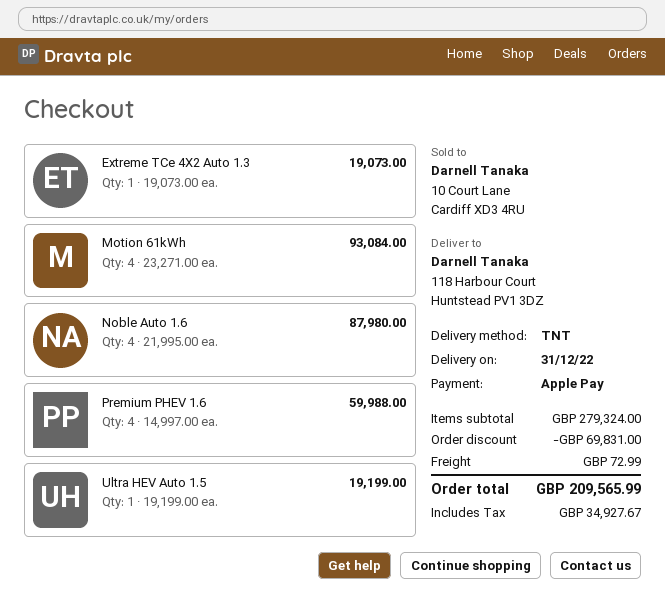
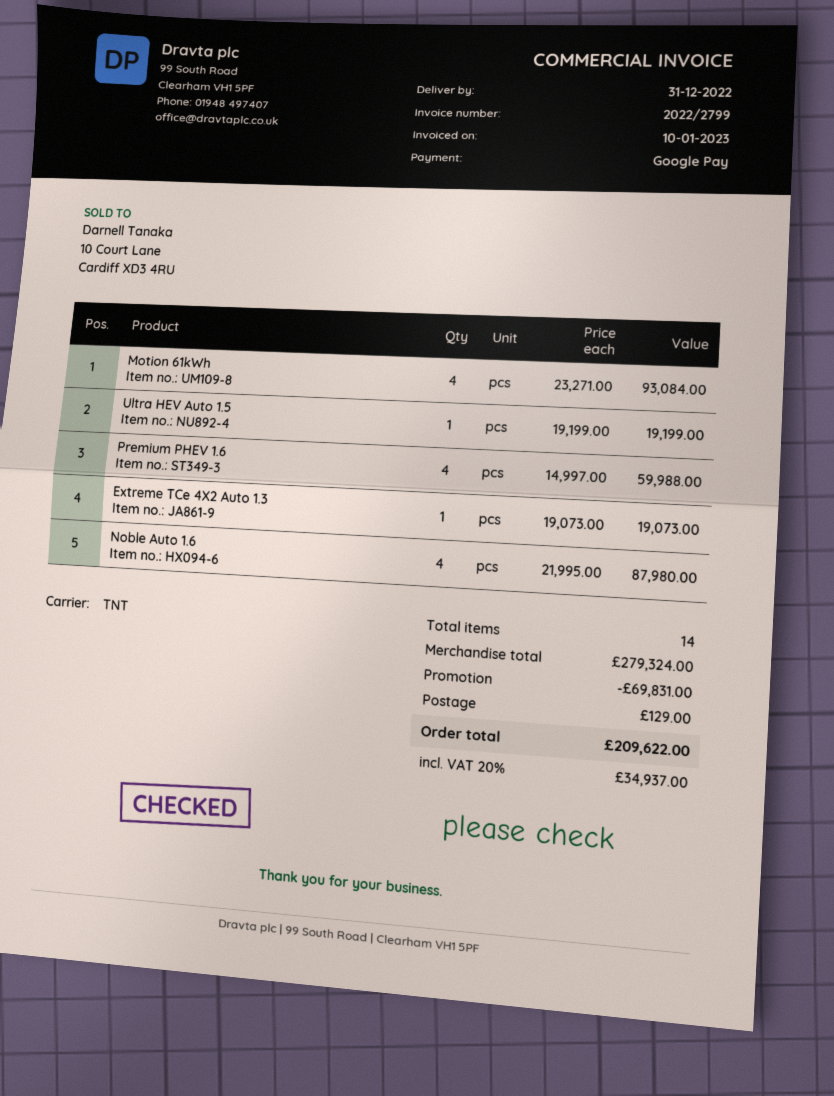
payment method: Apple Pay -> Google Pay
shipping: 72.99 -> 129.00
tax: 34927.67 -> 34937.00
total: 209565.99 -> 209622.00

